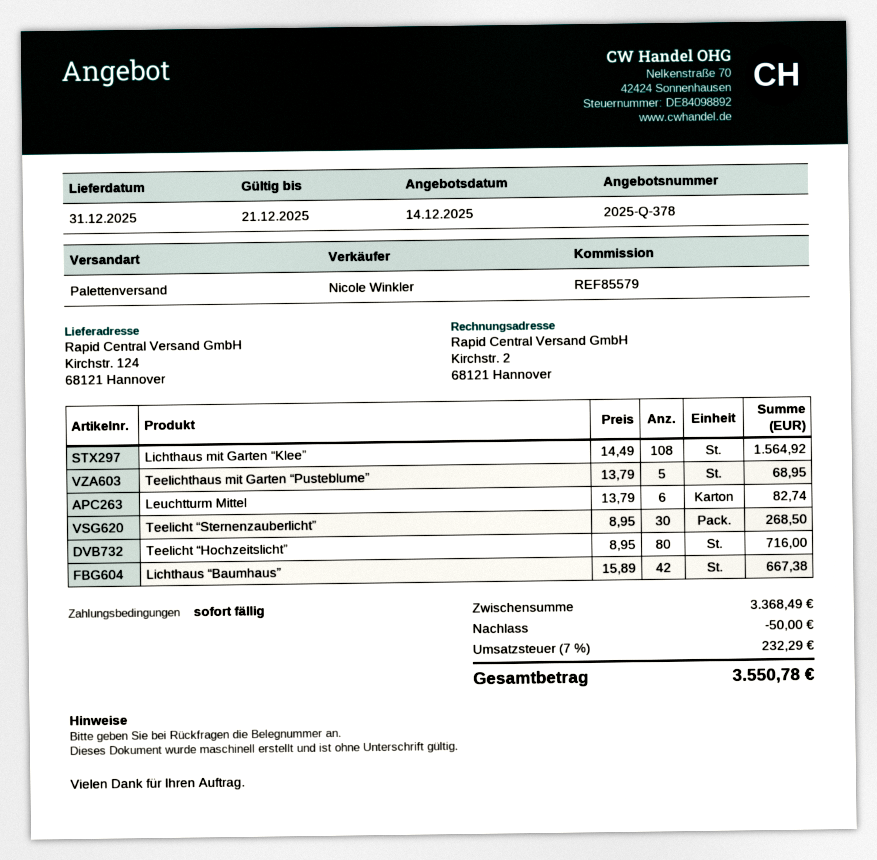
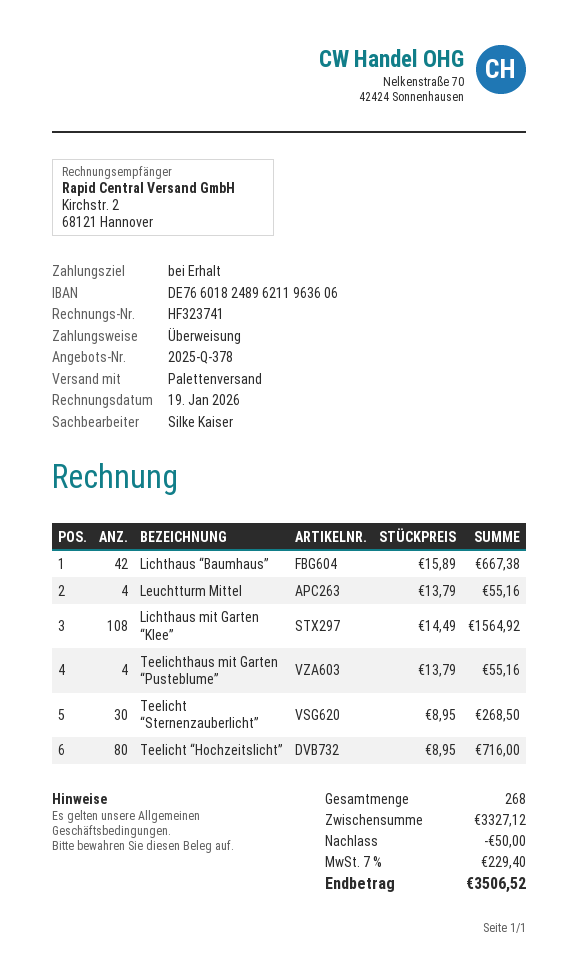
sales rep: Nicole Winkler -> Silke Kaiser
Teelichthaus mit Garten “Pusteblume”: 5 x 13.79 = 68.95 -> 4 x 13.79 = 55.16
Leuchtturm Mittel: 6 x 13.79 = 82.74 -> 4 x 13.79 = 55.16
subtotal: 3368.49 -> 3327.12
tax: 7% = 232.29 -> 7% = 229.40
total: 3550.78 -> 3506.52

